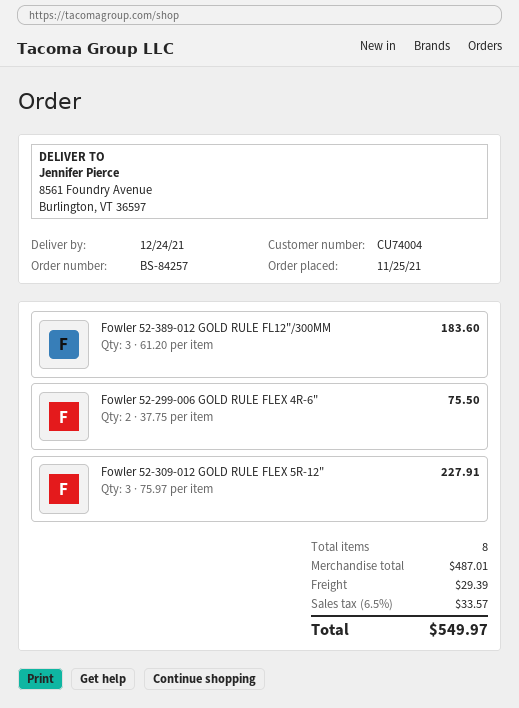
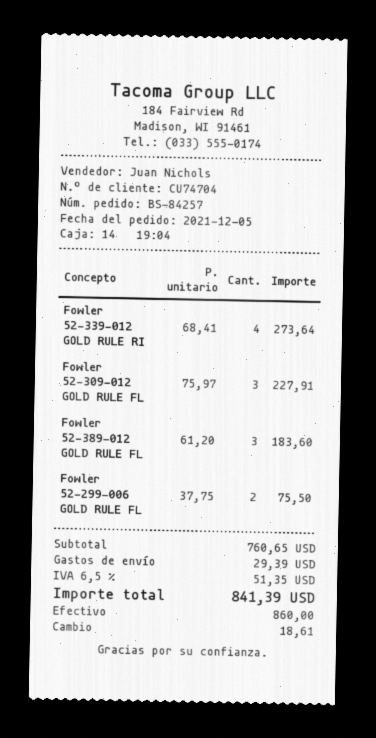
order date: 2021-11-25 -> 2021-12-05
customer number: CU74004 -> CU74704
Fowler 52-339-012 GOLD RULE RI: none -> 4 x 68.41 = 273.64
subtotal: 487.01 -> 760.65
tax: 6.5% = 33.57 -> 6.5% = 51.35
total: 549.97 -> 841.39

